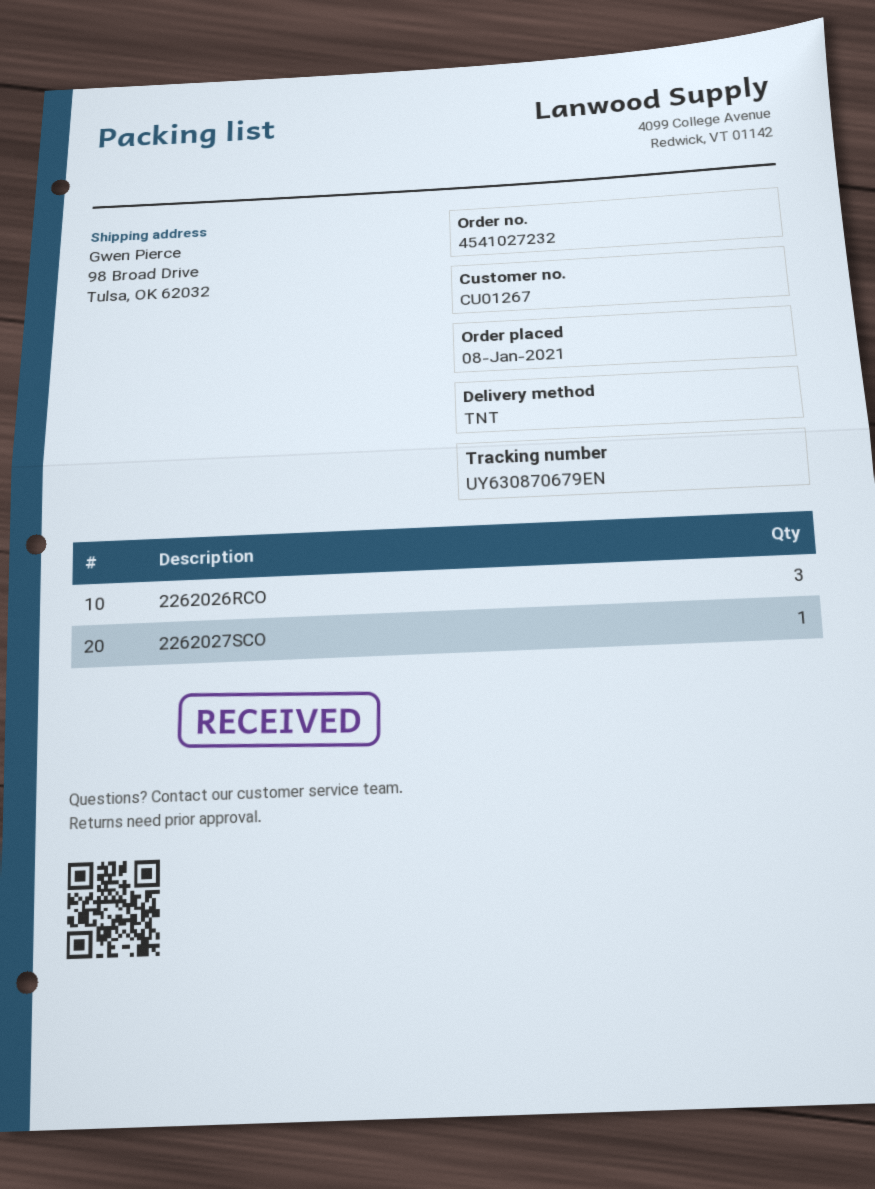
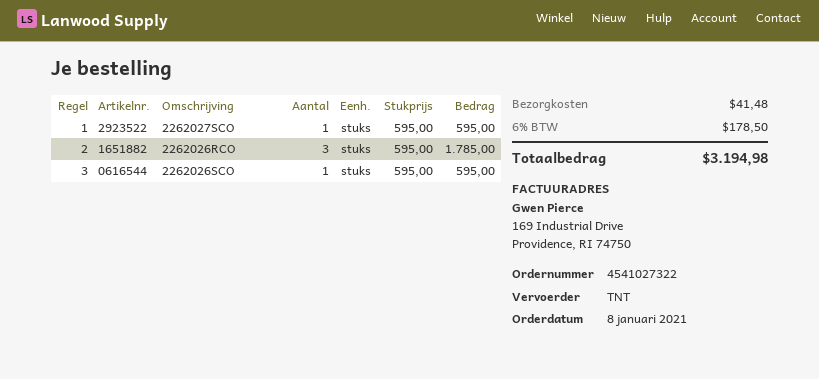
order number: 4541027232 -> 4541027322
2262026SCO: none -> 1

